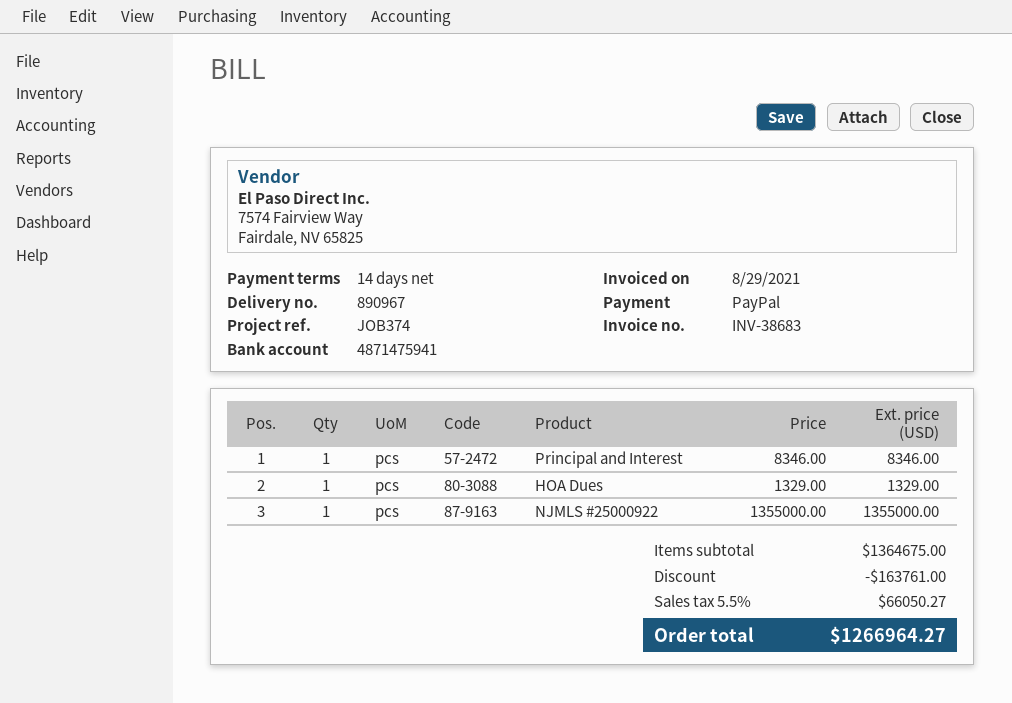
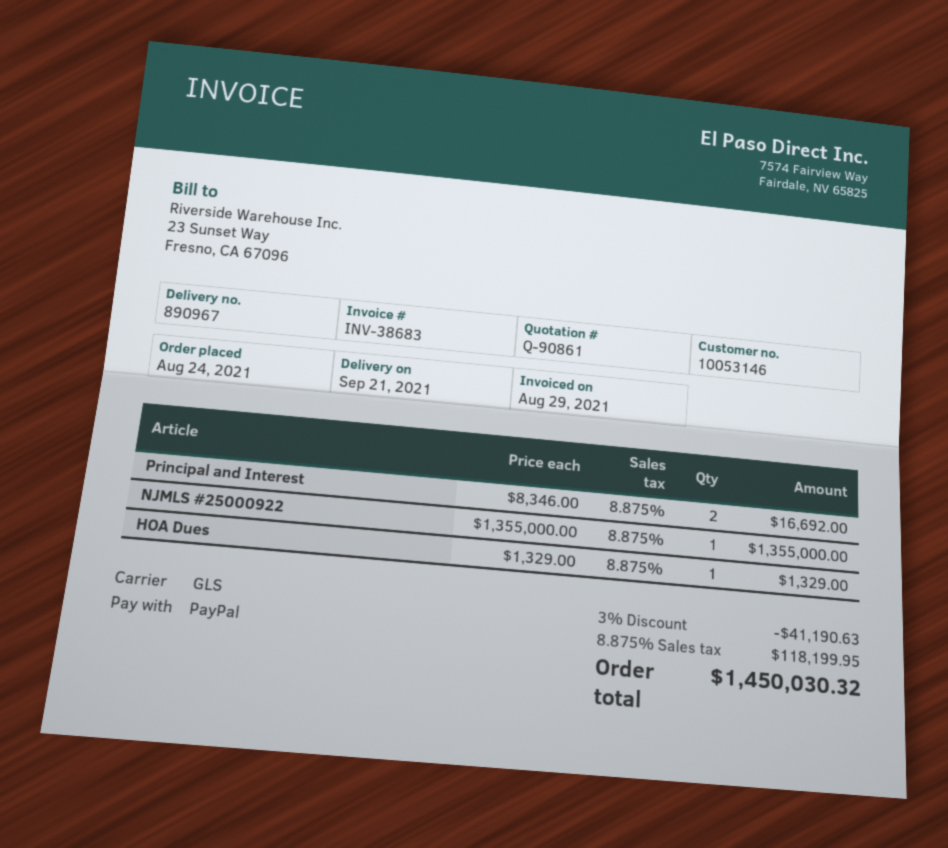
Principal and Interest: 1 x 8346.00 = 8346.00 -> 2 x 8346.00 = 16692.00
discount: 163761.00 -> 41190.63
tax: 5.5% = 66050.27 -> 8.875% = 118199.95
total: 1266964.27 -> 1450030.32

